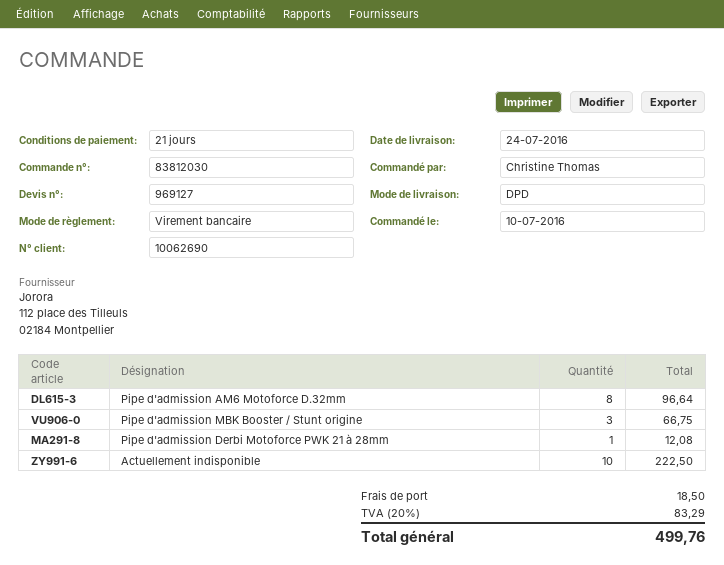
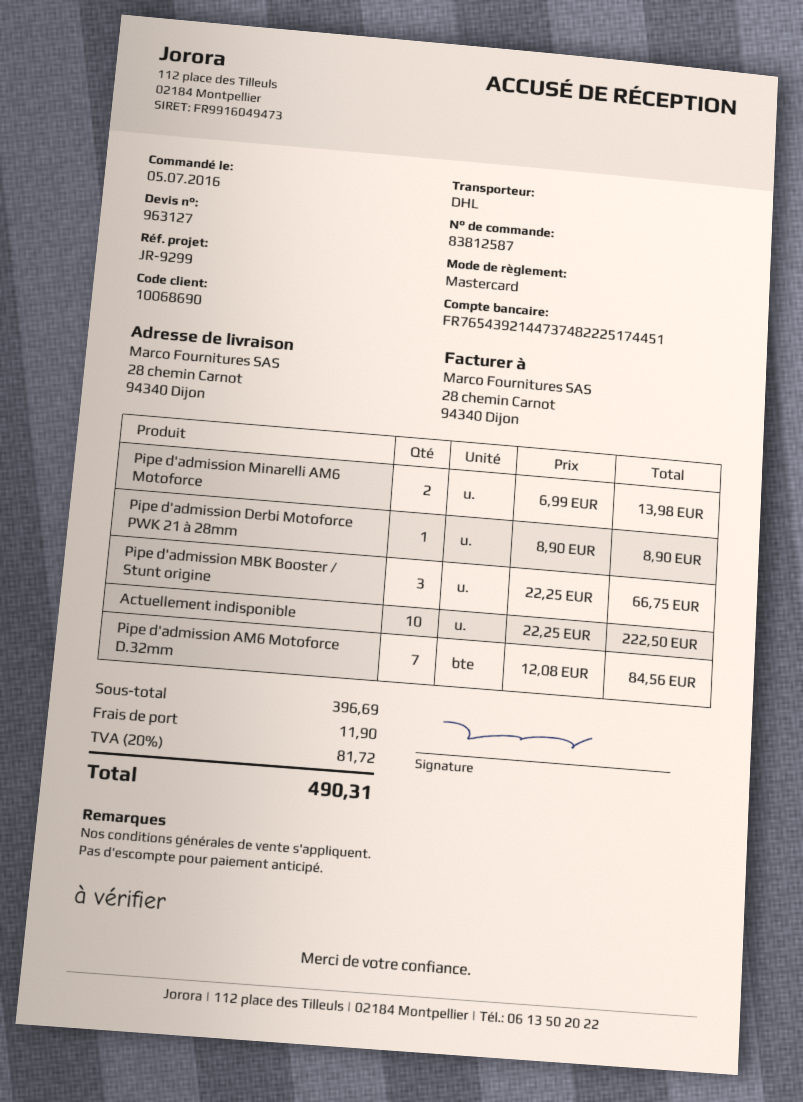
quote number: 969127 -> 963127
order number: 83812030 -> 83812587
order date: 2016-07-10 -> 2016-07-05
customer number: 10062690 -> 10068690
payment method: bank transfer -> Mastercard
shipping method: DPD -> DHL
Pipe d'admission AM6 Motoforce D.32mm: 8 for 96.64 -> 7 for 84.56
Pipe d'admission Derbi Motoforce PWK 21 à 28mm: 1 for 12.08 -> 1 for 8.90
Pipe d'admission Minarelli AM6 Motoforce: none -> 2 for 13.98
shipping: 18.50 -> 11.90
tax: 20% = 83.29 -> 20% = 81.72
total: 499.76 -> 490.31

